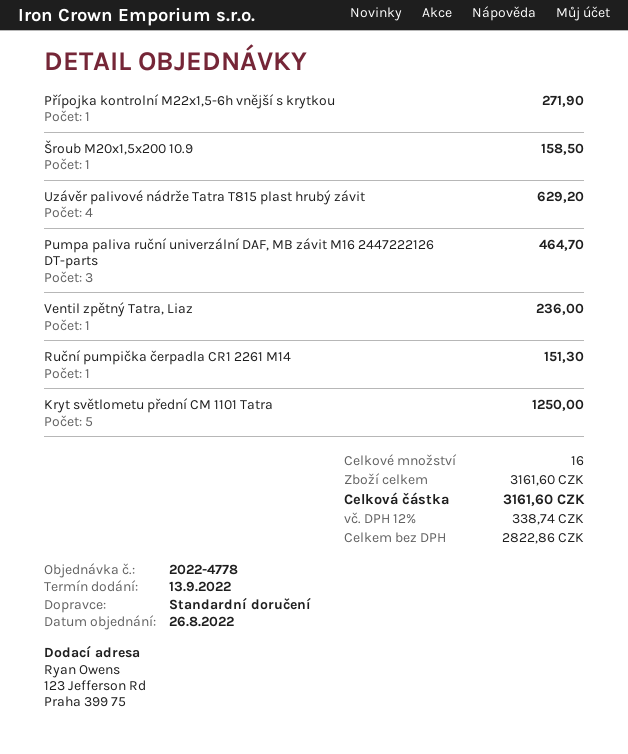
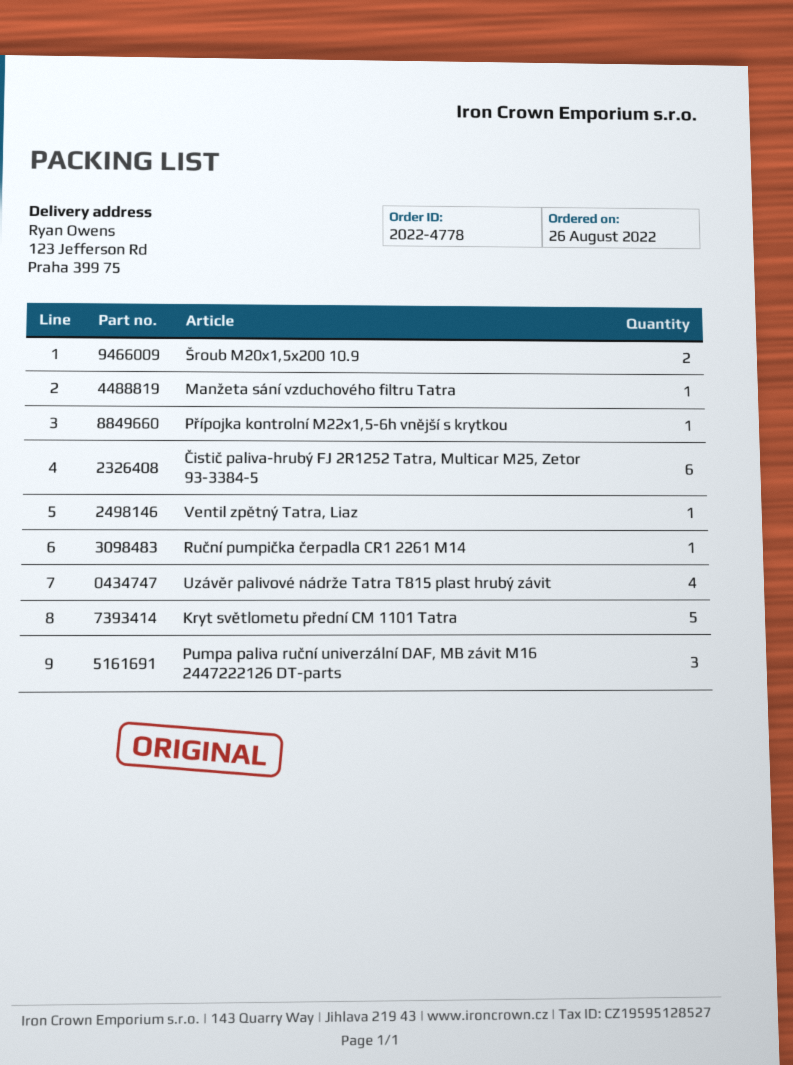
Šroub M20x1,5x200 10.9: 1 -> 2
Manžeta sání vzduchového filtru Tatra: none -> 1
Čistič paliva-hrubý FJ 2R1252 Tatra, Multicar M25, Zetor 93-3384-5: none -> 6

